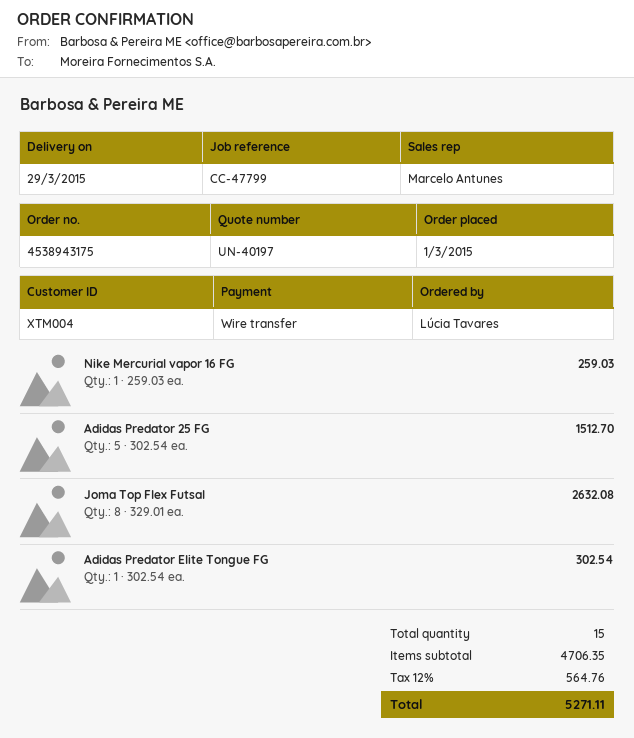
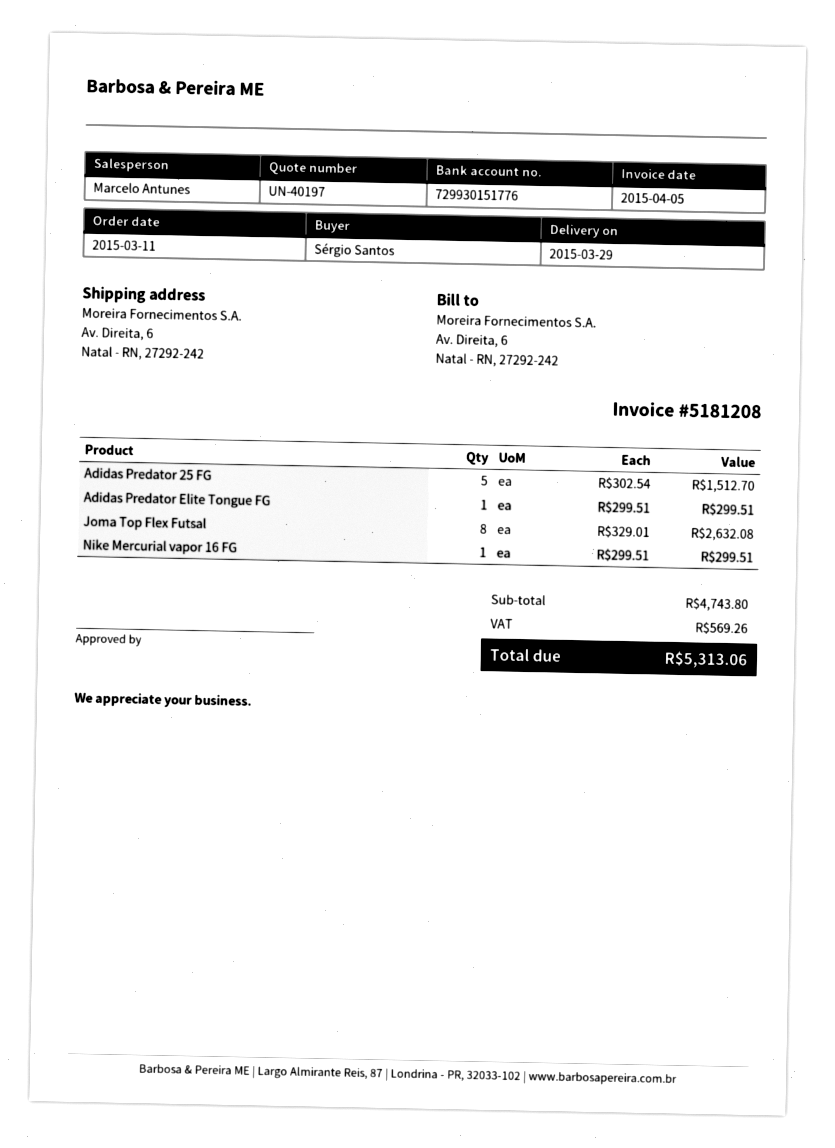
order date: 2015-03-01 -> 2015-03-11
ordered by: Lúcia Tavares -> Sérgio Santos
Nike Mercurial vapor 16 FG: 1 x 259.03 = 259.03 -> 1 x 299.51 = 299.51
Adidas Predator Elite Tongue FG: 1 x 302.54 = 302.54 -> 1 x 299.51 = 299.51
subtotal: 4706.35 -> 4743.80
tax: 564.76 -> 569.26
total: 5271.11 -> 5313.06

